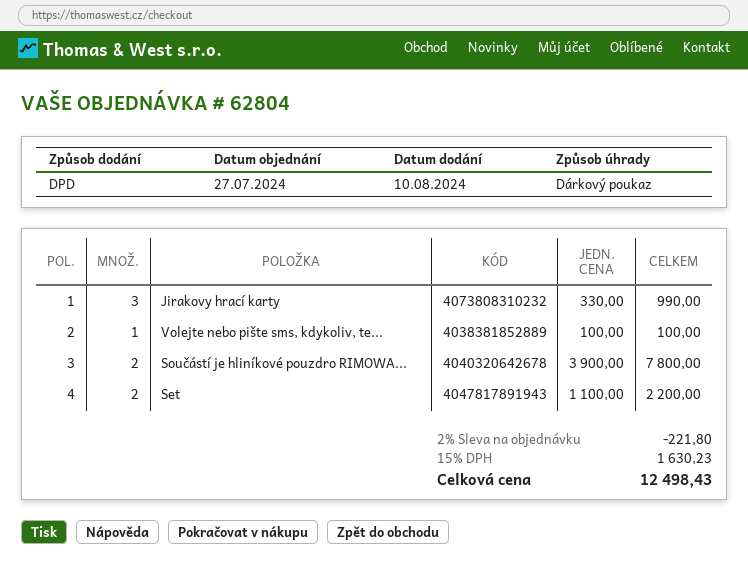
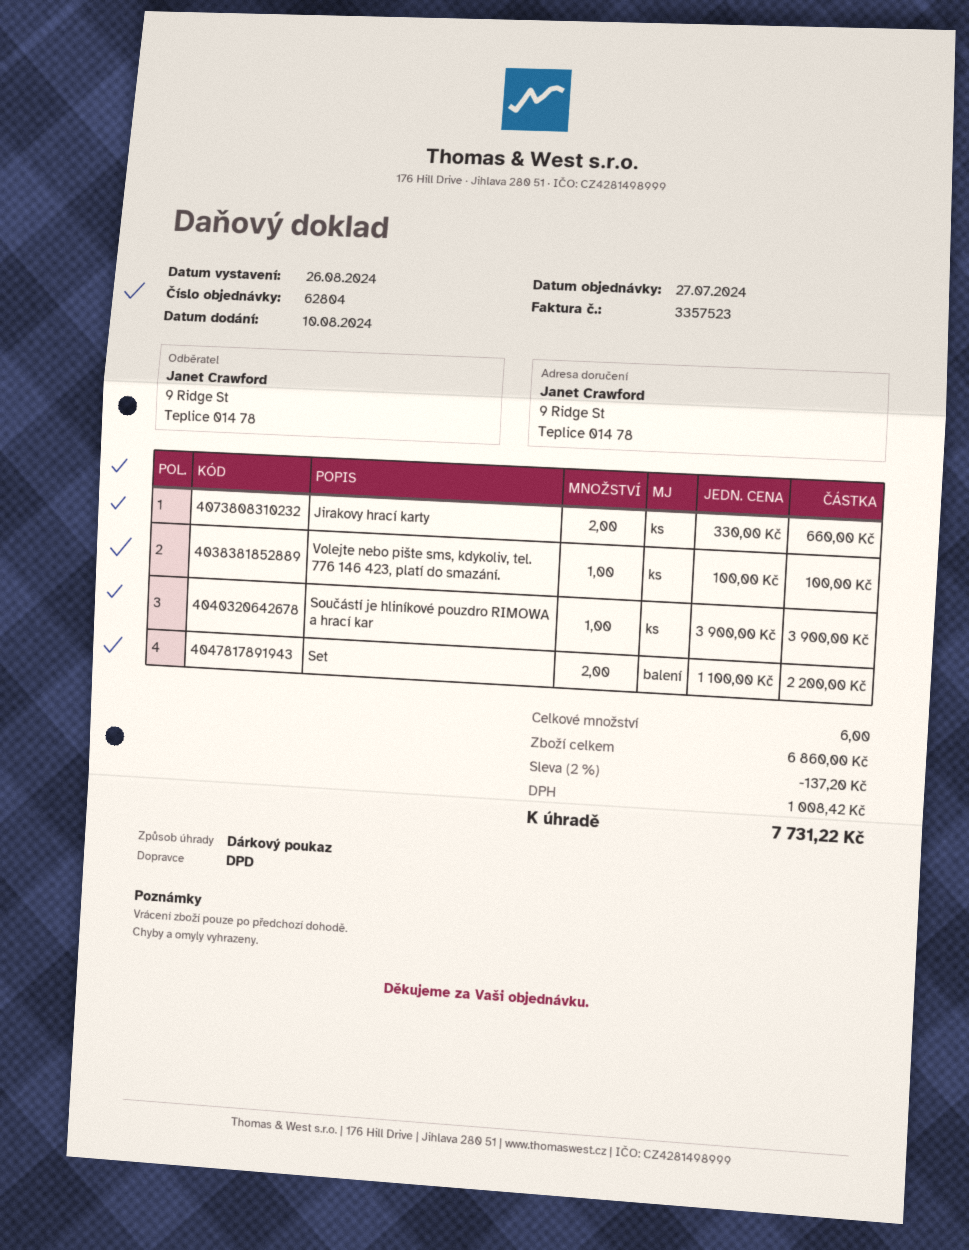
Jirakovy hrací karty: 3 x 330.00 = 990.00 -> 2 x 330.00 = 660.00
Součástí je hliníkové pouzdro RIMOWA...: 2 x 3900.00 = 7800.00 -> 1 x 3900.00 = 3900.00
discount: 2% = 221.80 -> 2% = 137.20
tax: 1630.23 -> 1008.42
total: 12498.43 -> 7731.22

